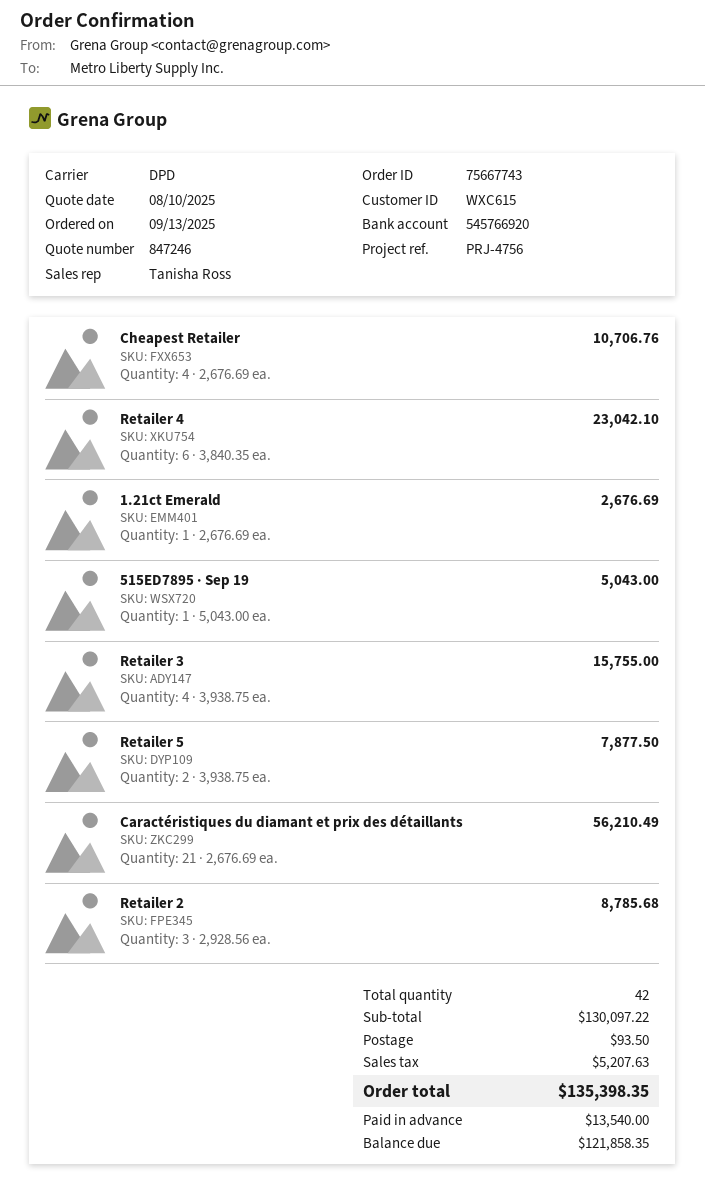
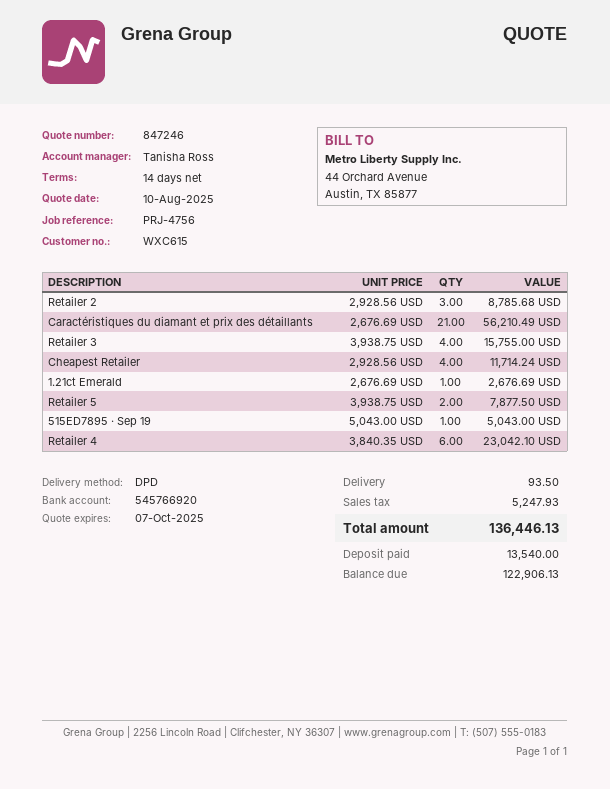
Cheapest Retailer: 4 x 2676.69 = 10706.76 -> 4 x 2928.56 = 11714.24
tax: 5207.63 -> 5247.93
total: 135398.35 -> 136446.13
balance: 121858.35 -> 122906.13

